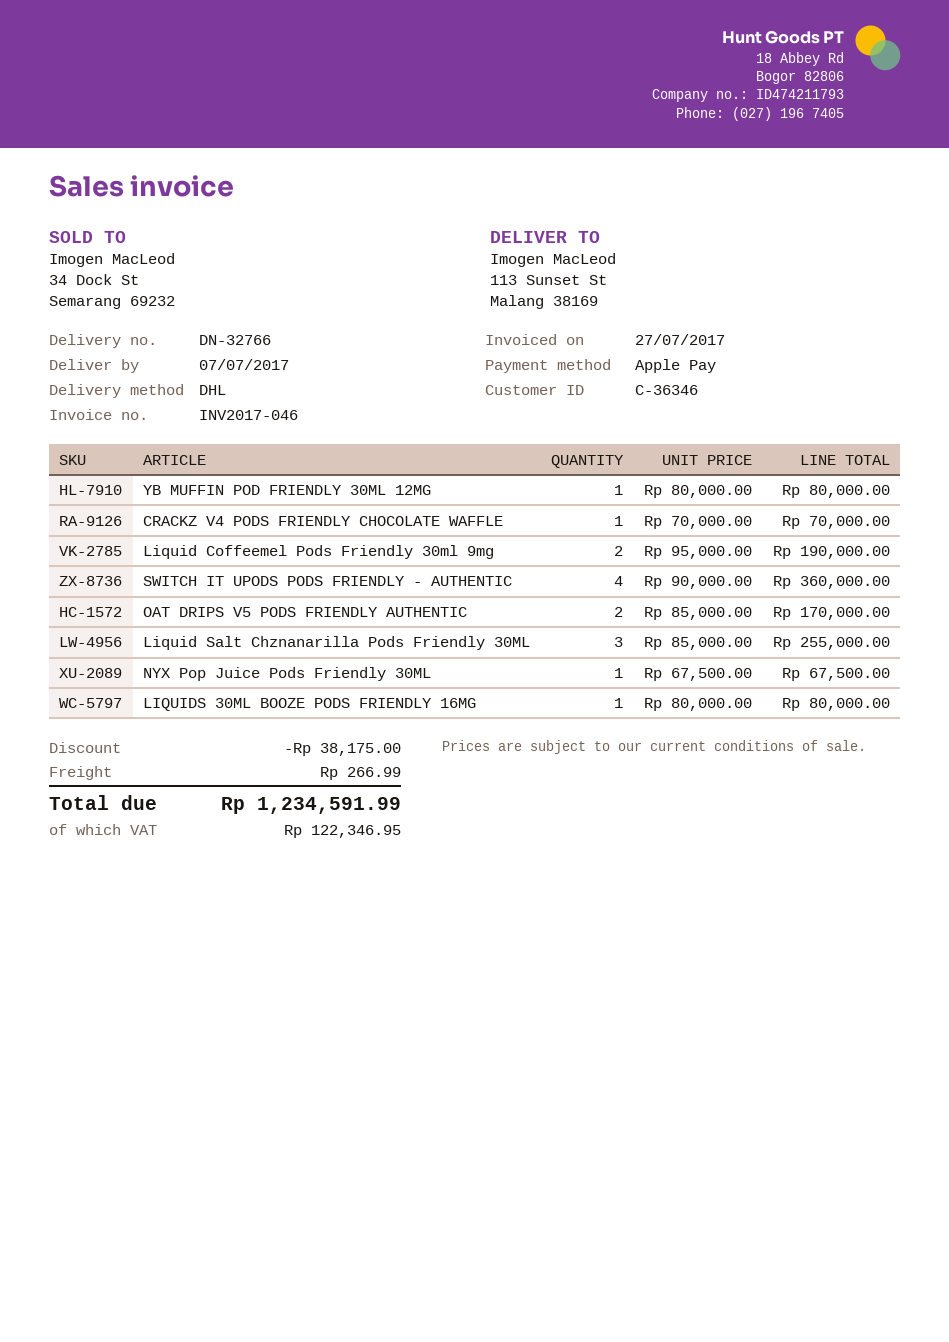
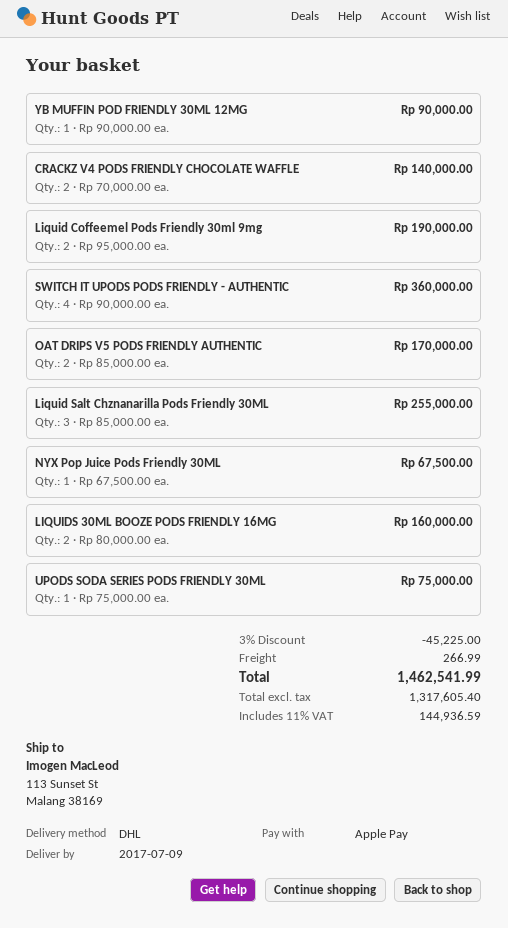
delivery date: 2017-07-07 -> 2017-07-09
YB MUFFIN POD FRIENDLY 30ML 12MG: 1 x 80000.00 = 80000.00 -> 1 x 90000.00 = 90000.00
CRACKZ V4 PODS FRIENDLY CHOCOLATE WAFFLE: 1 x 70000.00 = 70000.00 -> 2 x 70000.00 = 140000.00
LIQUIDS 30ML BOOZE PODS FRIENDLY 16MG: 1 x 80000.00 = 80000.00 -> 2 x 80000.00 = 160000.00
UPODS SODA SERIES PODS FRIENDLY 30ML: none -> 1 x 75000.00 = 75000.00
discount: 38175.00 -> 45225.00
tax: 122346.95 -> 144936.59
total: 1234591.99 -> 1462541.99

